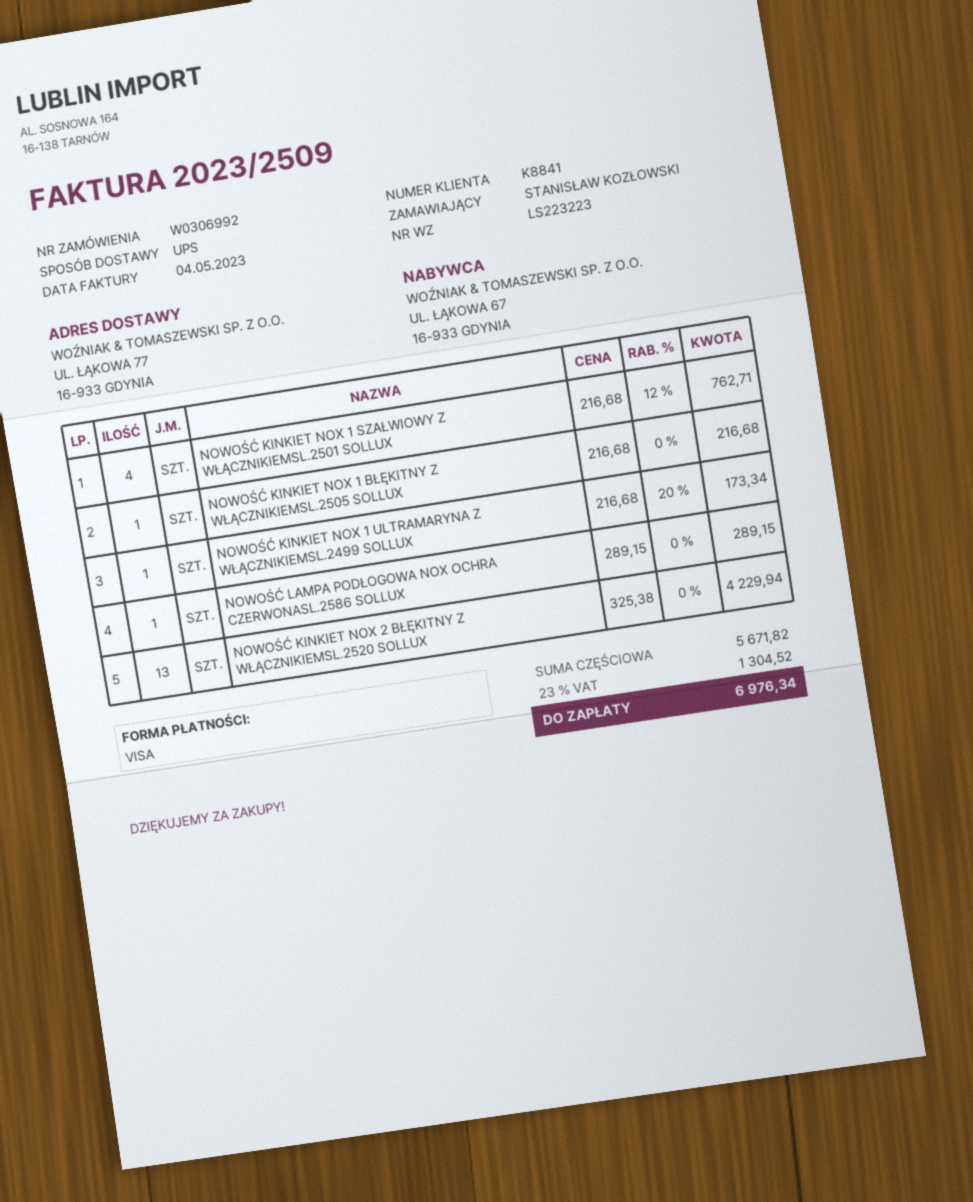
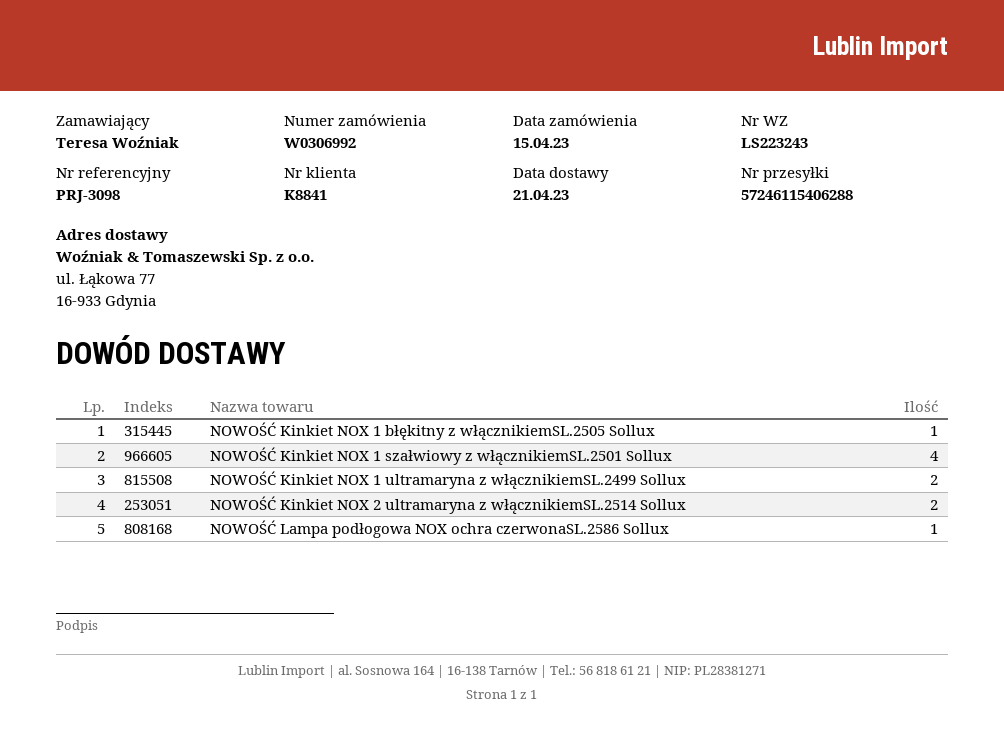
delivery note number: LS223223 -> LS223243
ordered by: STANISŁAW KOZŁOWSKI -> Teresa Woźniak
NOWOŚĆ KINKIET NOX 1 ULTRAMARYNA Z WŁĄCZNIKIEMSL.2499 SOLLUX: 1 -> 2
NOWOŚĆ KINKIET NOX 2 BŁĘKITNY Z WŁĄCZNIKIEMSL.2520 SOLLUX: 13 -> none
NOWOŚĆ Kinkiet NOX 2 ultramaryna z włącznikiemSL.2514 Sollux: none -> 2

